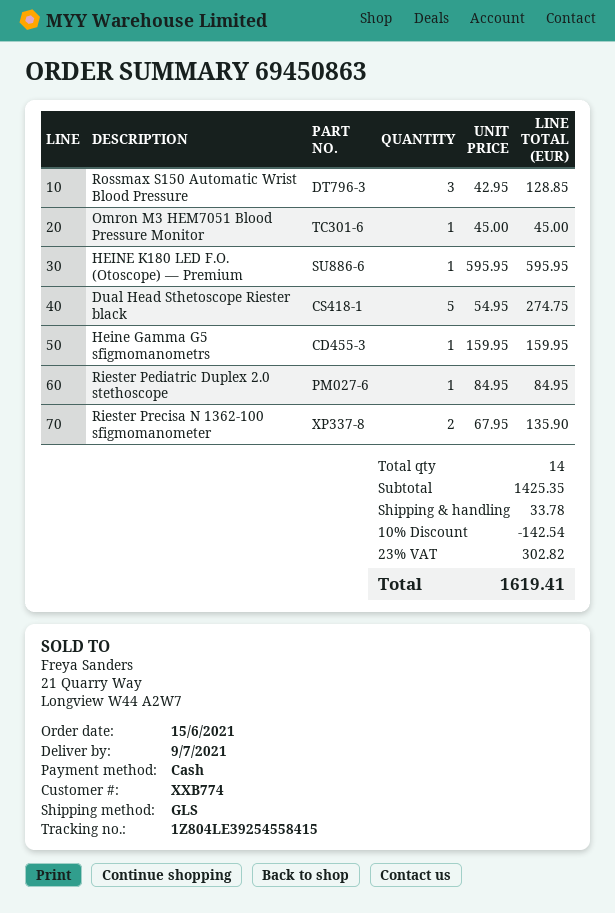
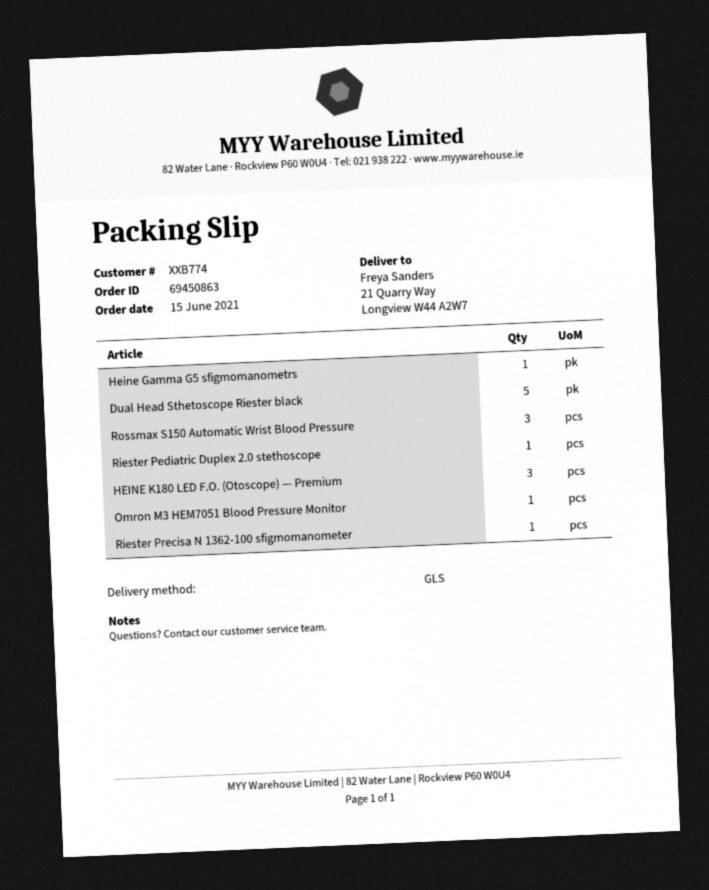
HEINE K180 LED F.O. (Otoscope) — Premium: 1 -> 3
Riester Precisa N 1362-100 sfigmomanometer: 2 -> 1

